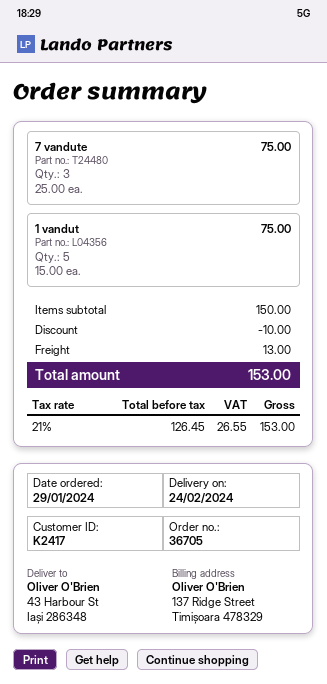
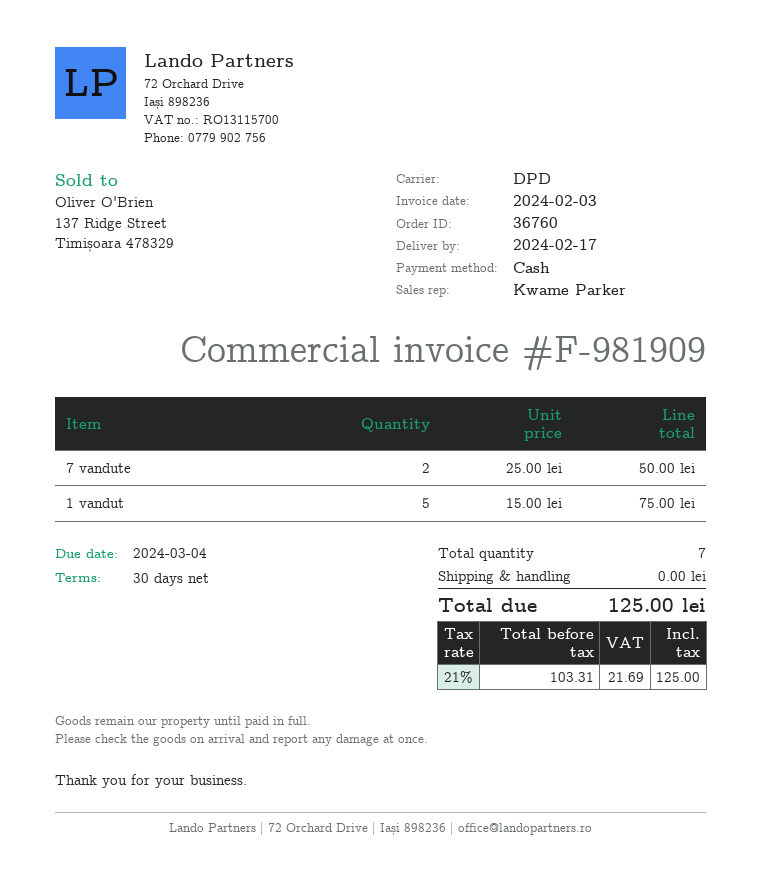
order number: 36705 -> 36760
delivery date: 2024-02-24 -> 2024-02-17
7 vandute: 3 x 25.00 = 75.00 -> 2 x 25.00 = 50.00
discount: 10.00 -> none
shipping: 13.00 -> 0.00
net: 126.45 -> 103.31
tax: 21% = 26.55 -> 21% = 21.69
total: 153.00 -> 125.00

